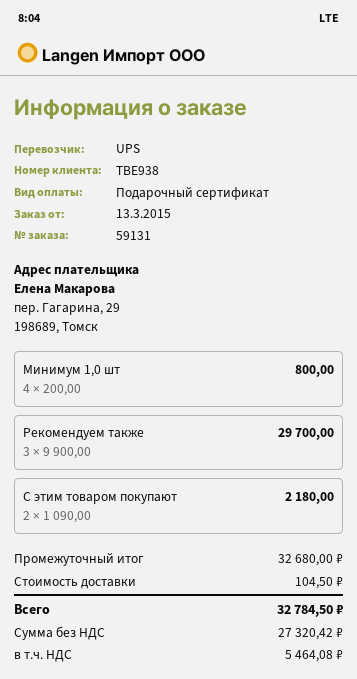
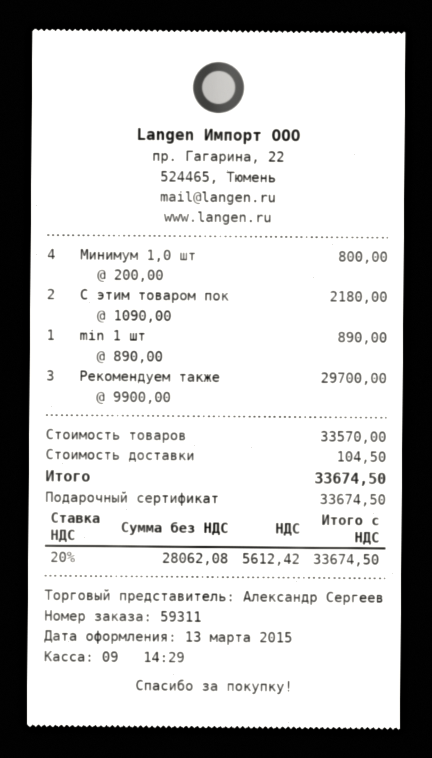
order number: 59131 -> 59311
min 1 шт: none -> 1 x 890.00 = 890.00
subtotal: 32680.00 -> 33570.00
net: 27320.42 -> 28062.08
tax: 5464.08 -> 5612.42
total: 32784.50 -> 33674.50

